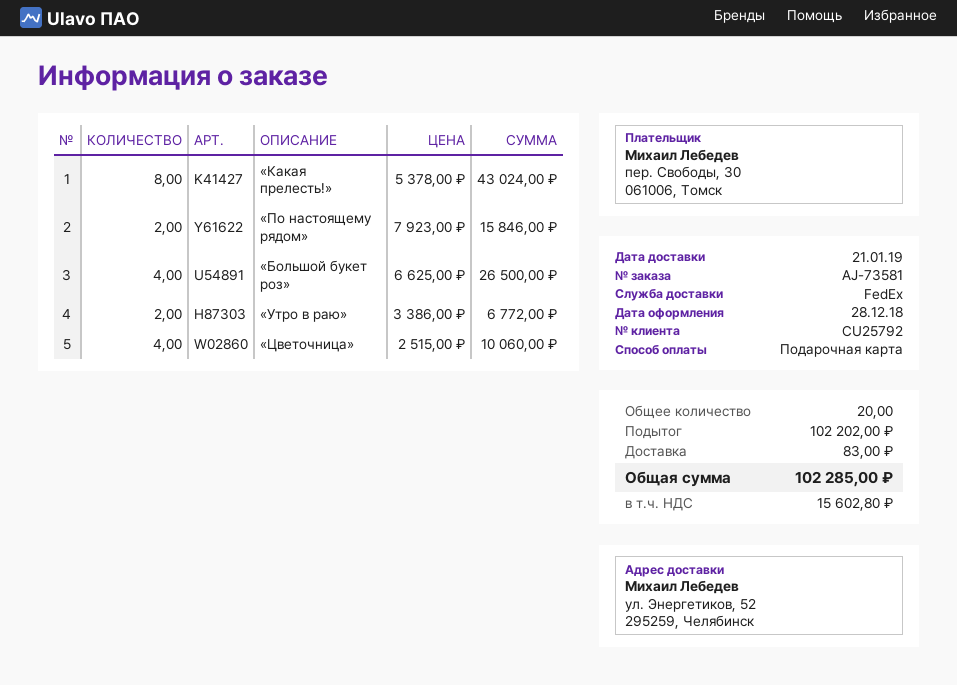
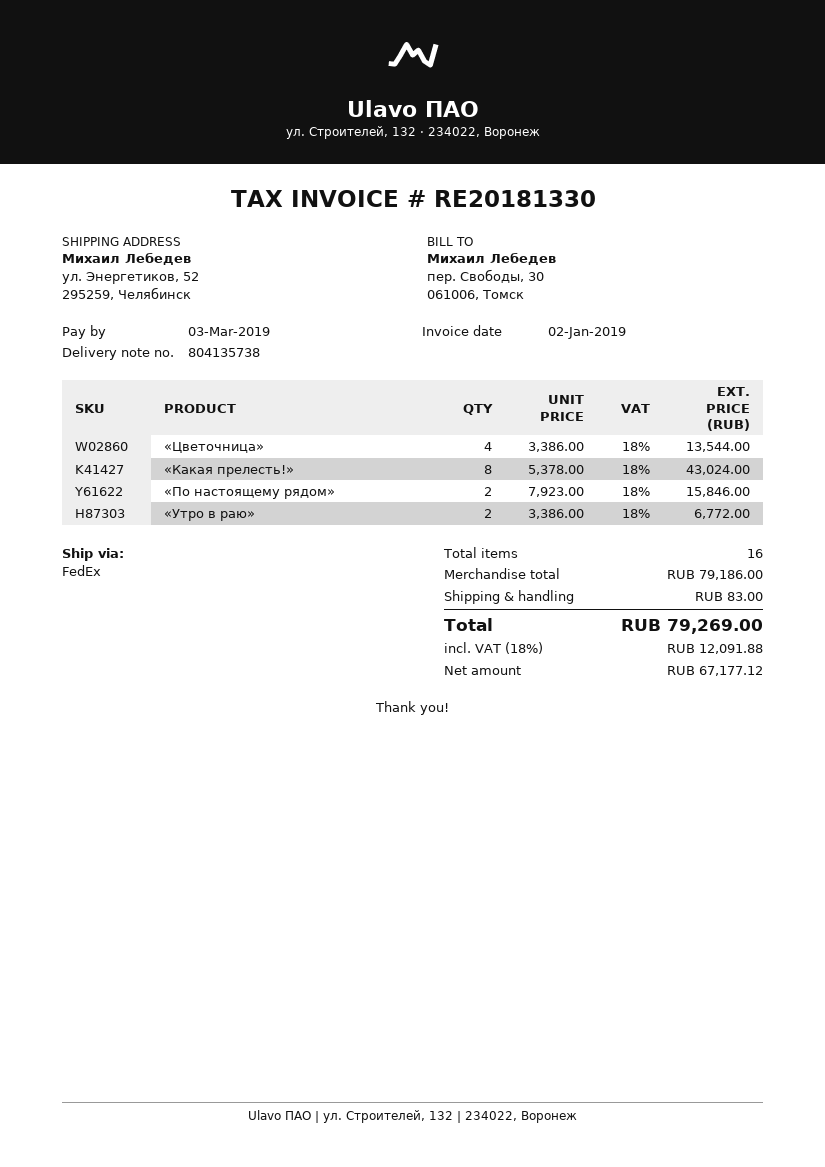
«Большой букет роз»: 4 x 6625.00 = 26500.00 -> none
«Цветочница»: 4 x 2515.00 = 10060.00 -> 4 x 3386.00 = 13544.00
total quantity: 20 -> 16
subtotal: 102202.00 -> 79186.00
tax: 15602.80 -> 12091.88
total: 102285.00 -> 79269.00

